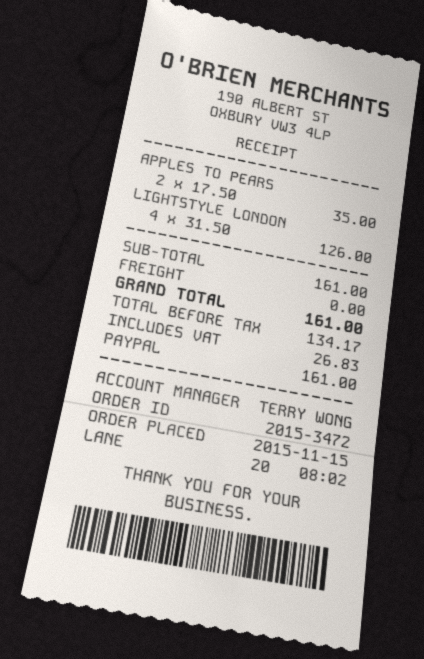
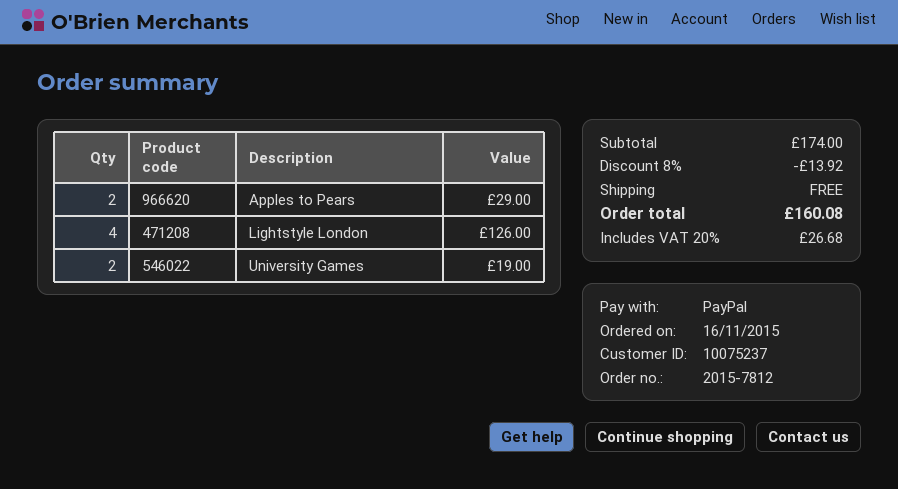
order number: 2015-3472 -> 2015-7812
order date: 2015-11-15 -> 2015-11-16
APPLES TO PEARS: 2 for 35.00 -> 2 for 29.00
University Games: none -> 2 for 19.00
subtotal: 161.00 -> 174.00
discount: none -> 8% = 13.92
tax: 26.83 -> 26.68
total: 161.00 -> 160.08

